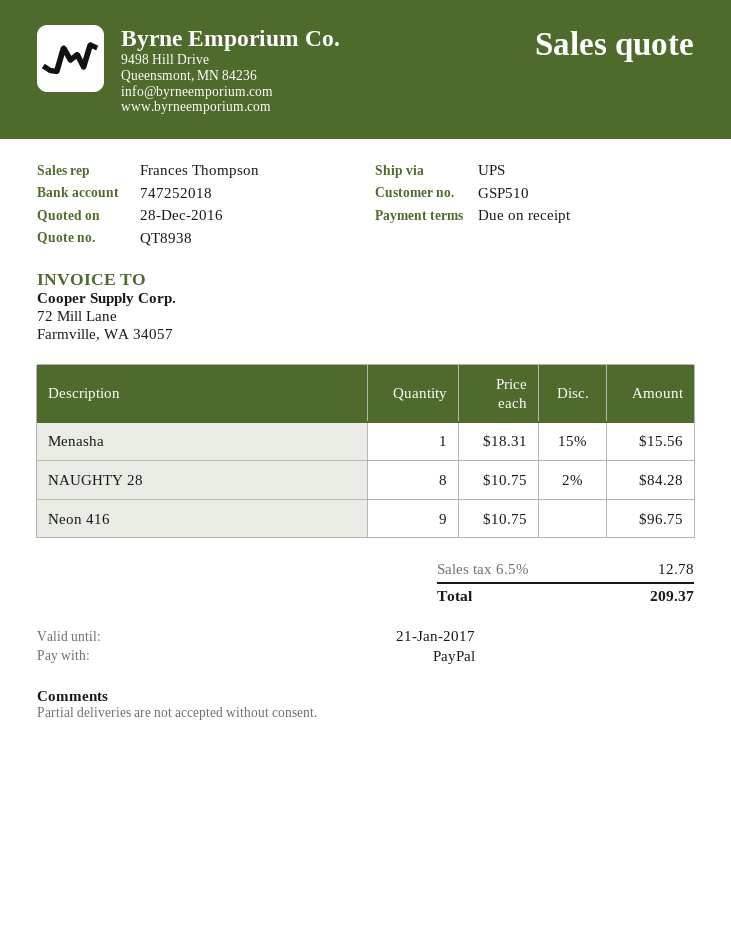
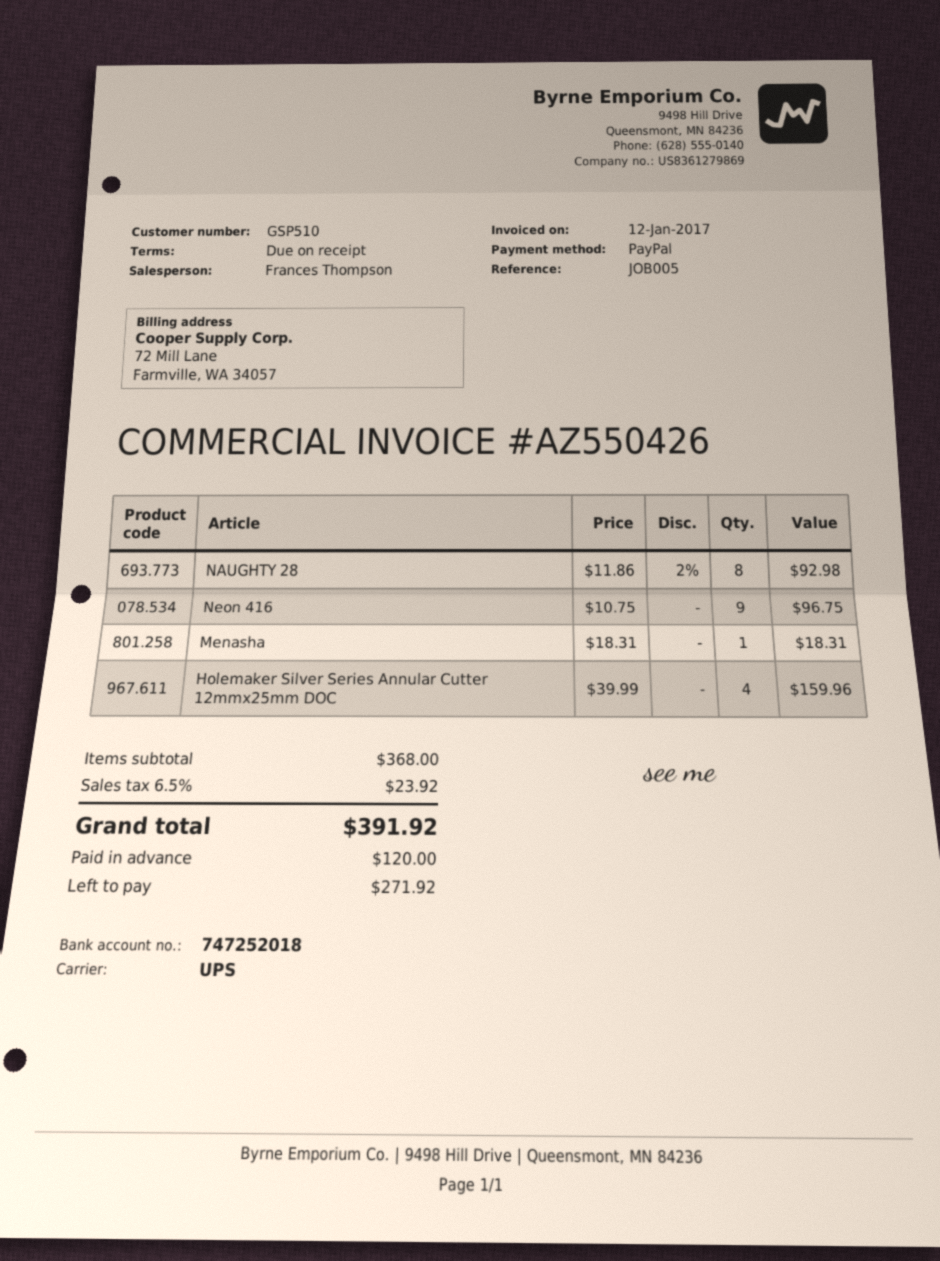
Menasha: 1 x 18.31 - 15% = 15.56 -> 1 x 18.31 = 18.31
NAUGHTY 28: 8 x 10.75 - 2% = 84.28 -> 8 x 11.86 - 2% = 92.98
Holemaker Silver Series Annular Cutter 12mmx25mm DOC: none -> 4 x 39.99 = 159.96
tax: 6.5% = 12.78 -> 6.5% = 23.92
total: 209.37 -> 391.92

